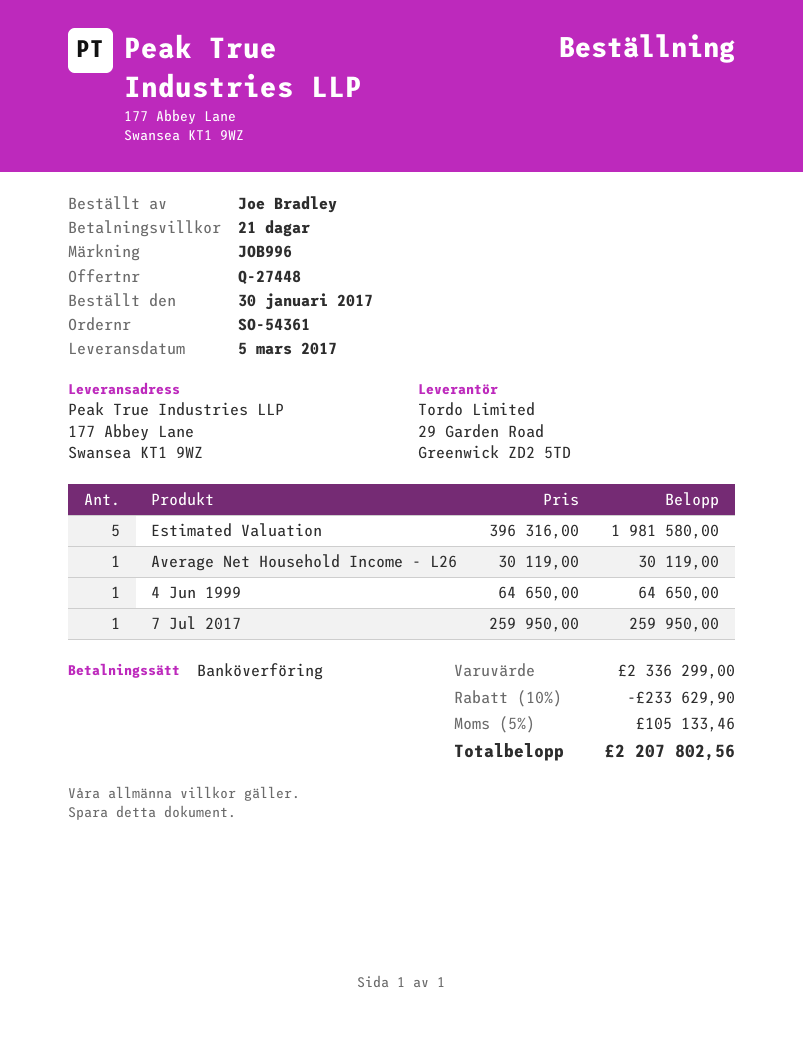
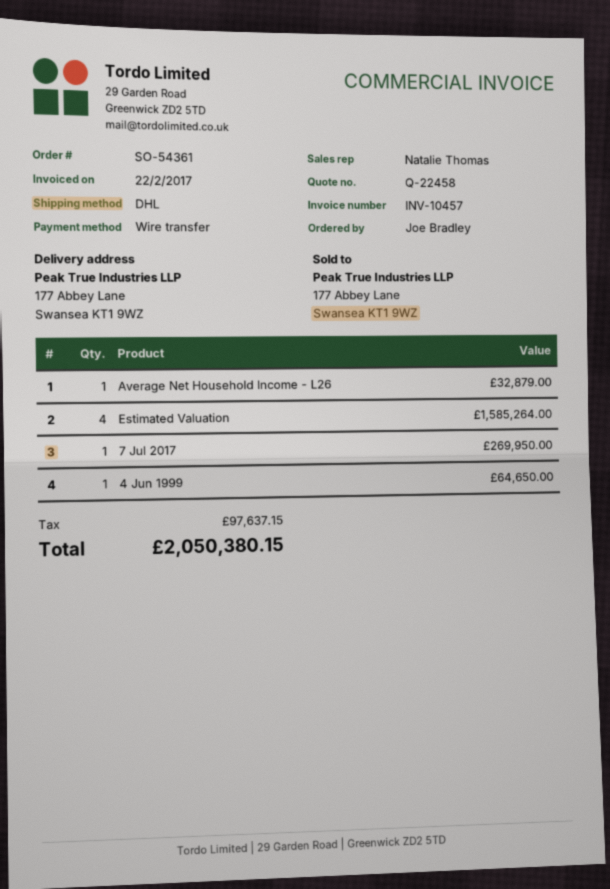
quote number: Q-27448 -> Q-22458
Estimated Valuation: 5 for 1981580.00 -> 4 for 1585264.00
Average Net Household Income - L26: 1 for 30119.00 -> 1 for 32879.00
7 Jul 2017: 1 for 259950.00 -> 1 for 269950.00
discount: 10% = 233629.90 -> none
tax: 105133.46 -> 97637.15
total: 2207802.56 -> 2050380.15

